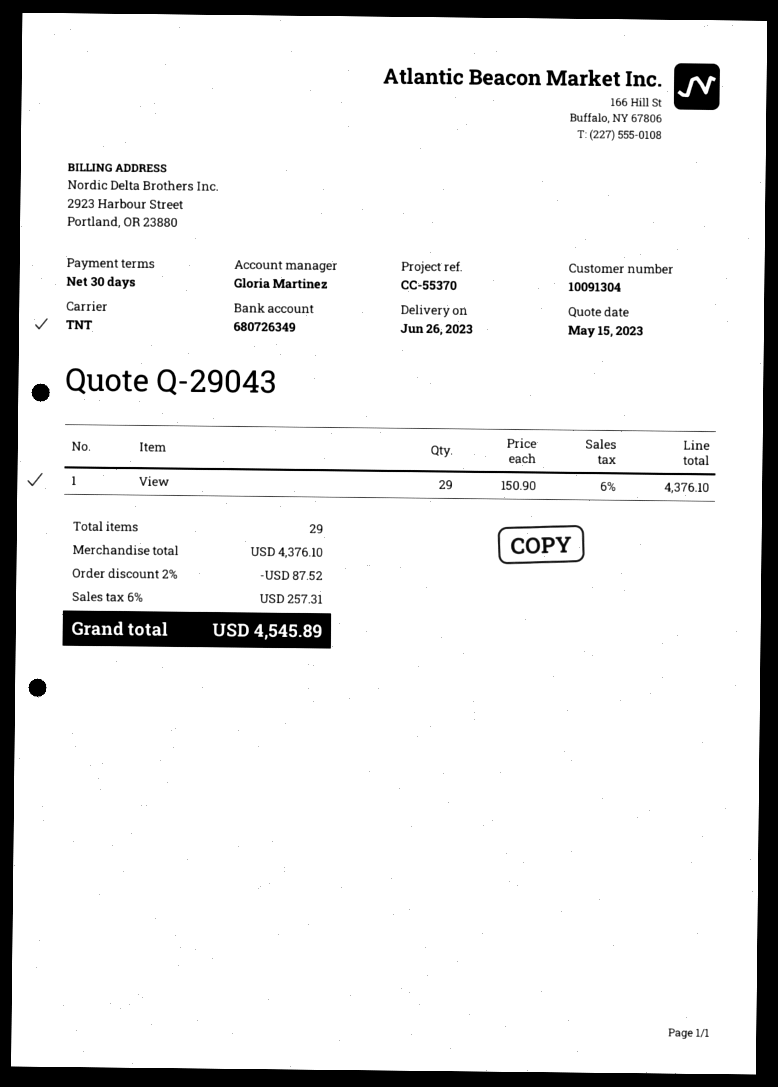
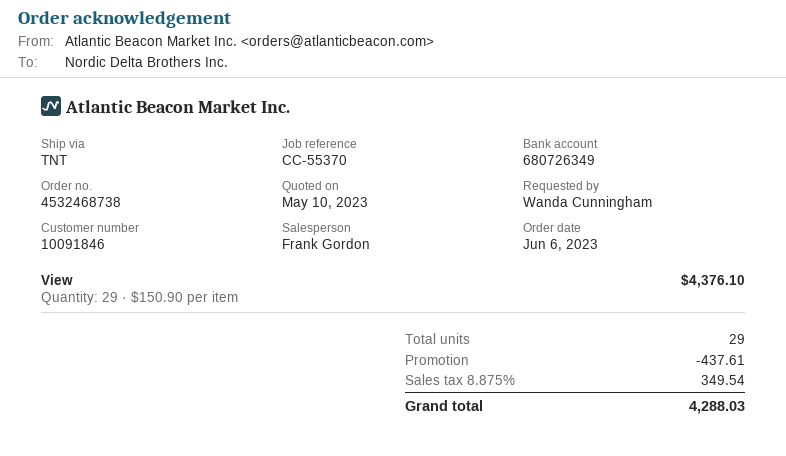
quote date: 2023-05-15 -> 2023-05-10
customer number: 10091304 -> 10091846
sales rep: Gloria Martinez -> Frank Gordon
discount: 87.52 -> 437.61
tax: 6% = 257.31 -> 8.875% = 349.54
total: 4545.89 -> 4288.03

